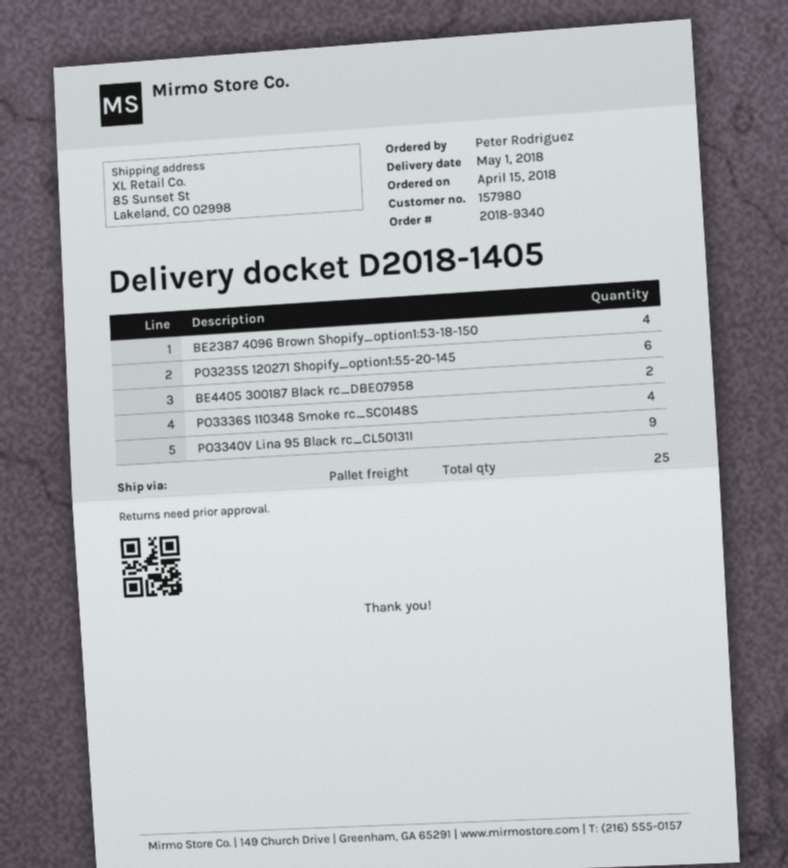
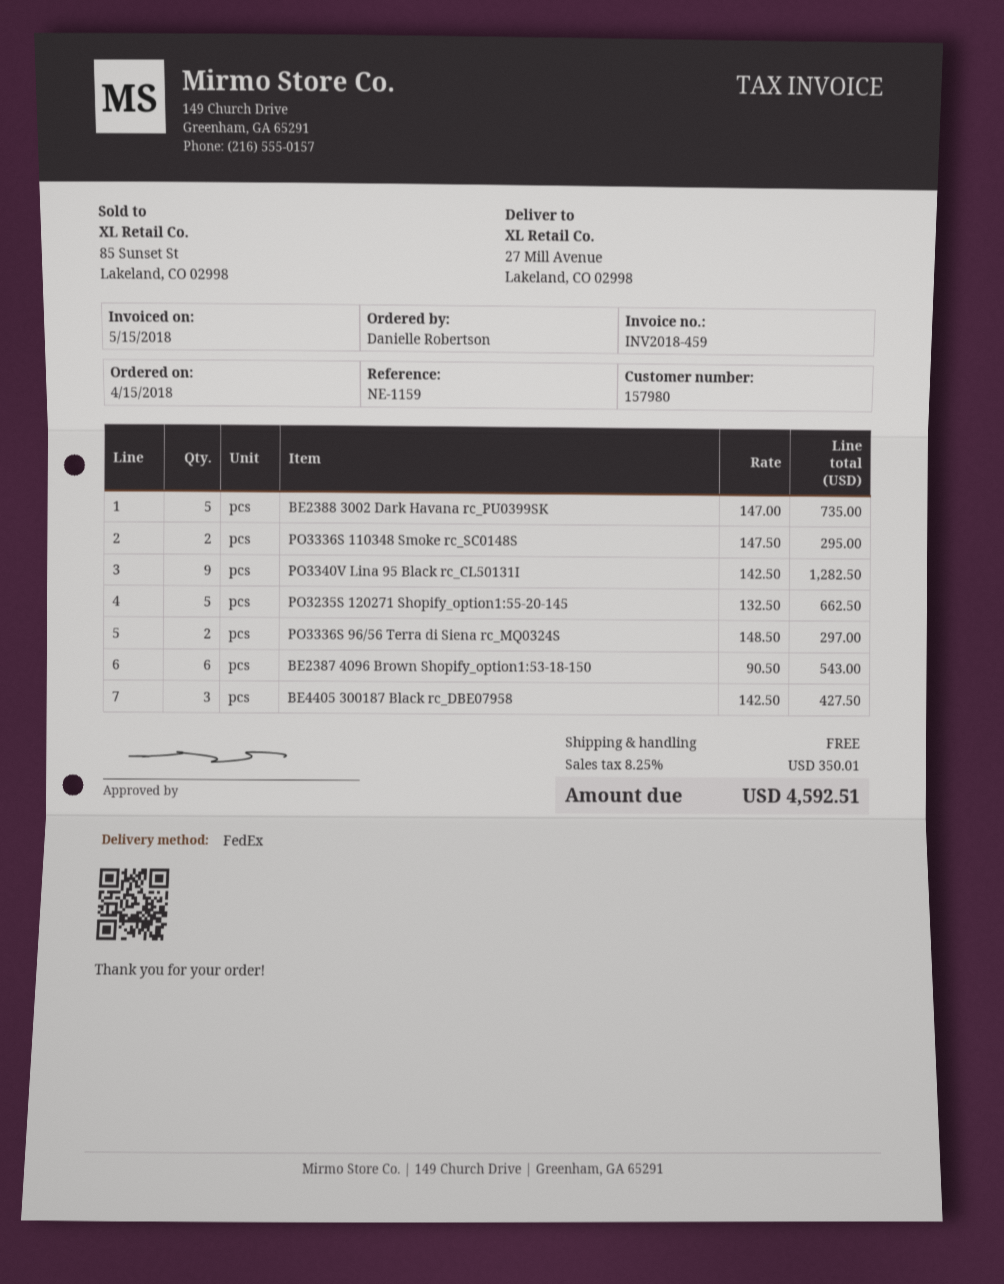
ordered by: Peter Rodriguez -> Danielle Robertson
shipping method: pallet freight -> FedEx
ship to: 85 Sunset St, Lakeland, CO 02998 -> 27 Mill Avenue, Lakeland, CO 02998
BE2387 4096 Brown Shopify_option1:53-18-150: 4 -> 6
PO3235S 120271 Shopify_option1:55-20-145: 6 -> 5
BE4405 300187 Black rc_DBE07958: 2 -> 3
PO3336S 110348 Smoke rc_SC0148S: 4 -> 2
BE2388 3002 Dark Havana rc_PU0399SK: none -> 5
PO3336S 96/56 Terra di Siena rc_MQ0324S: none -> 2

